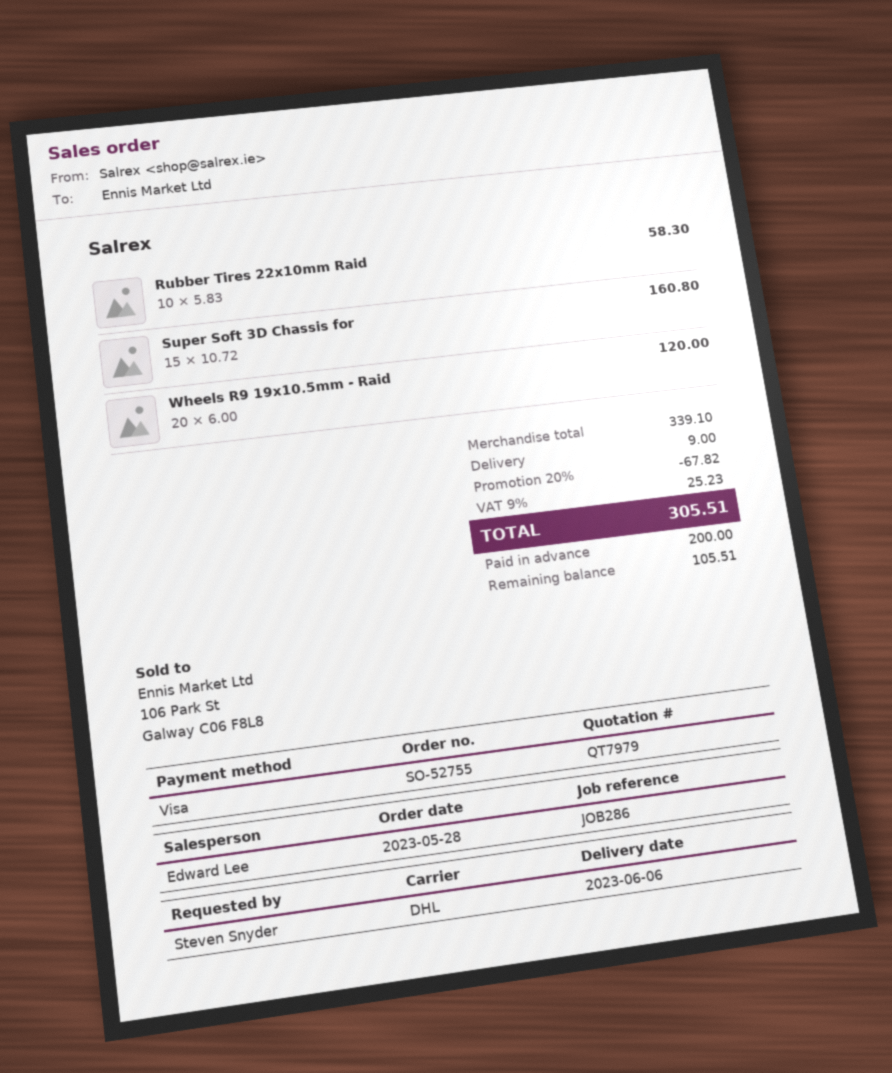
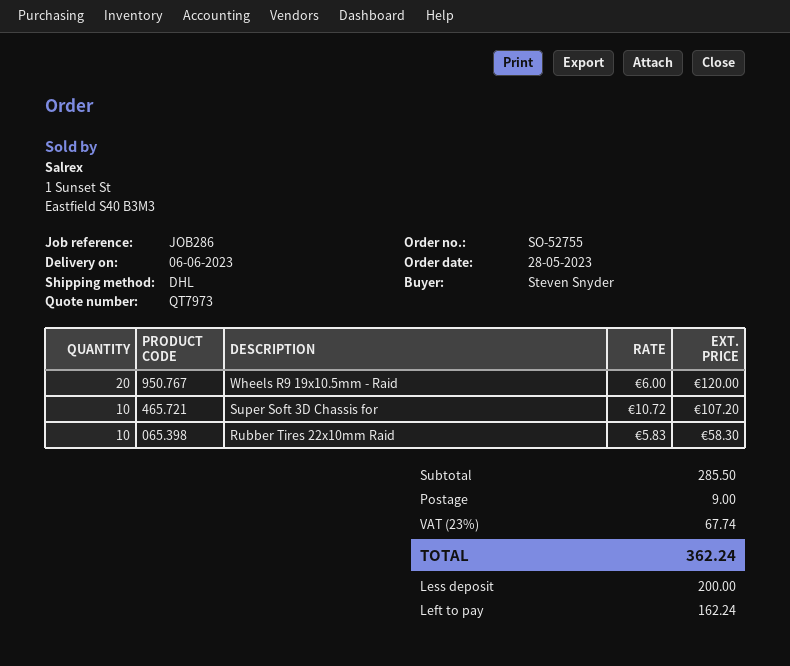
quote number: QT7979 -> QT7973
Super Soft 3D Chassis for: 15 x 10.72 = 160.80 -> 10 x 10.72 = 107.20
subtotal: 339.10 -> 285.50
discount: 20% = 67.82 -> none
tax: 9% = 25.23 -> 23% = 67.74
total: 305.51 -> 362.24
balance: 105.51 -> 162.24

